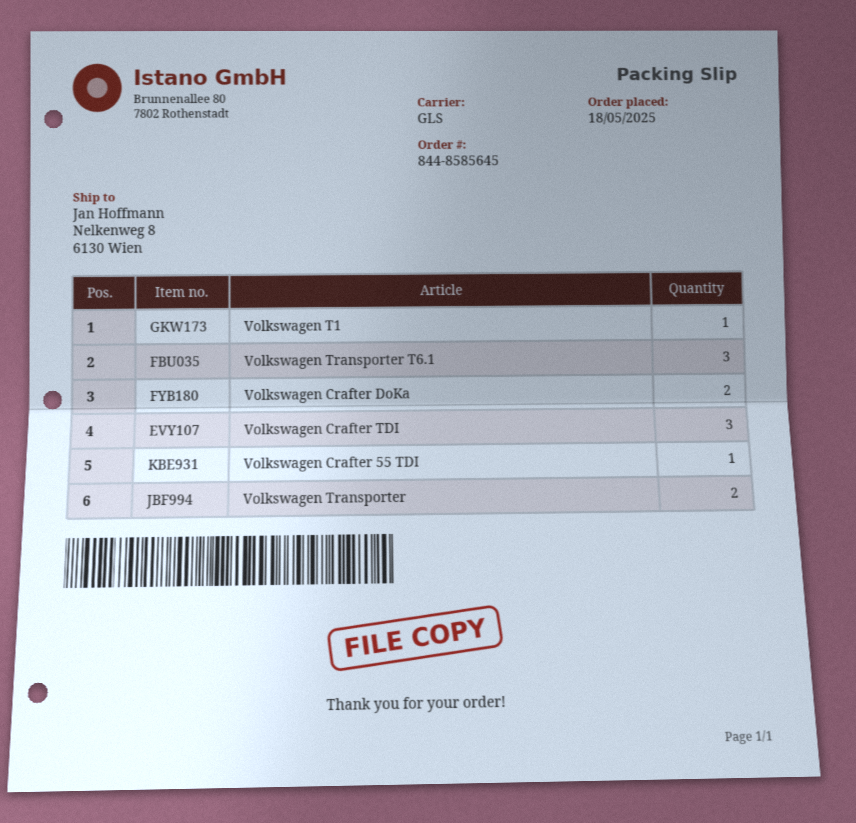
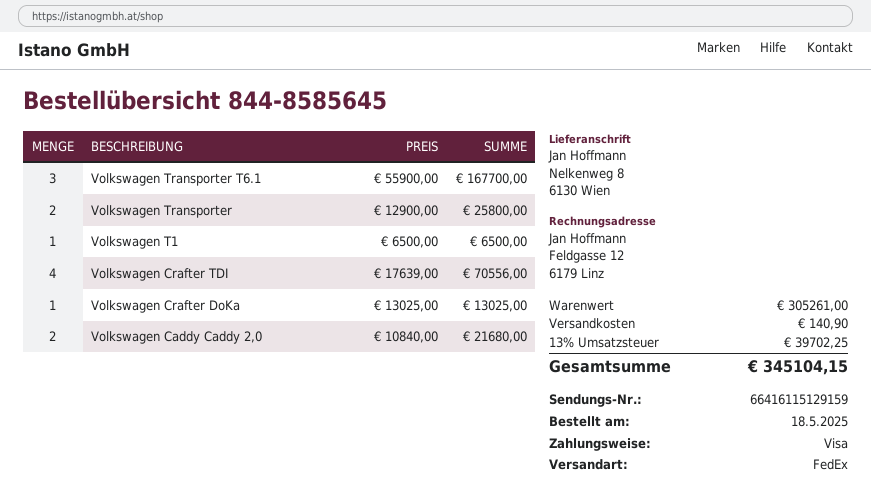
shipping method: GLS -> FedEx
Volkswagen Crafter DoKa: 2 -> 1
Volkswagen Crafter TDI: 3 -> 4
Volkswagen Crafter 55 TDI: 1 -> none
Volkswagen Caddy Caddy 2,0: none -> 2

